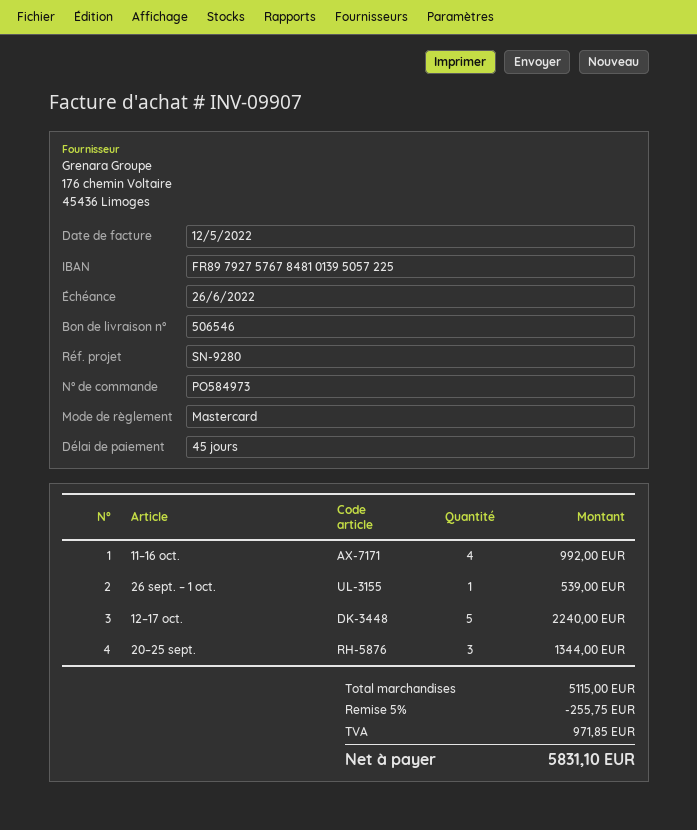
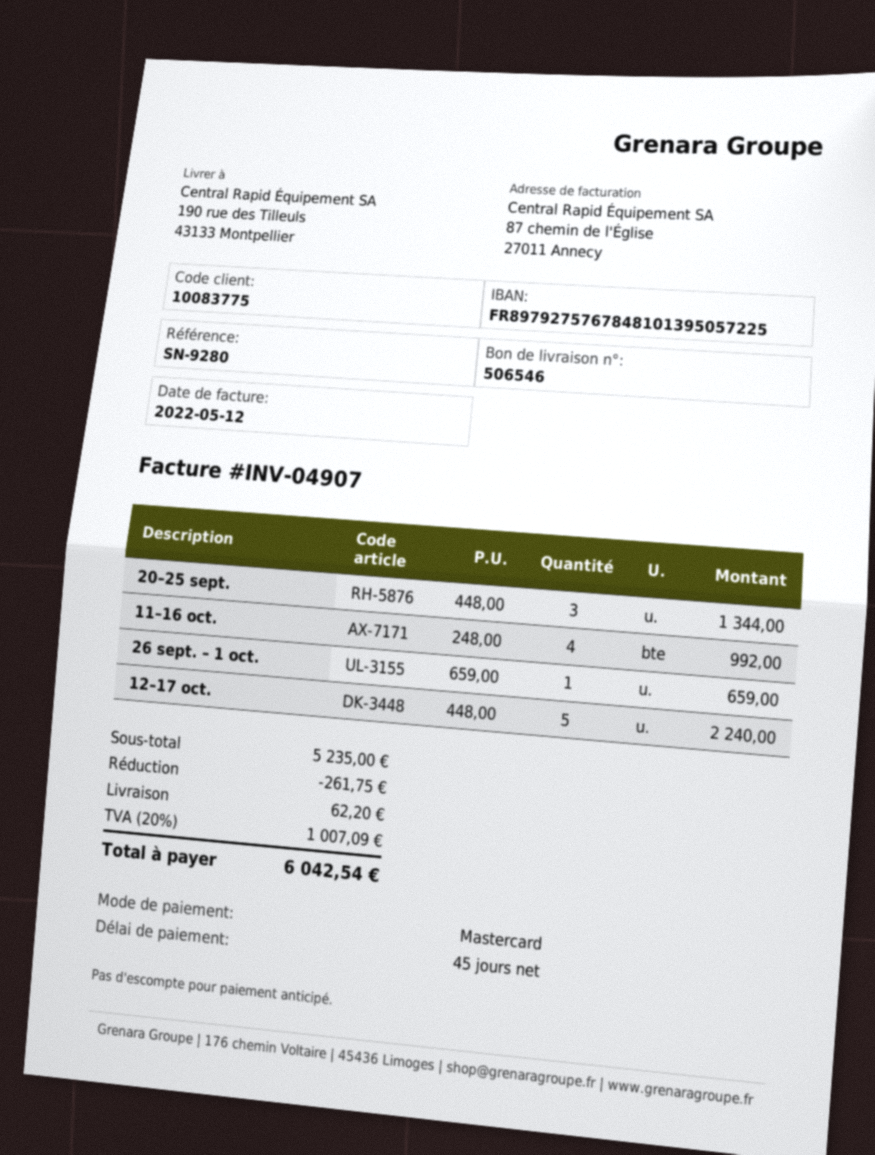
invoice number: INV-09907 -> INV-04907
26 sept. – 1 oct.: 1 for 539.00 -> 1 for 659.00
subtotal: 5115.00 -> 5235.00
discount: 255.75 -> 261.75
shipping: none -> 62.20
tax: 971.85 -> 1007.09
total: 5831.10 -> 6042.54

